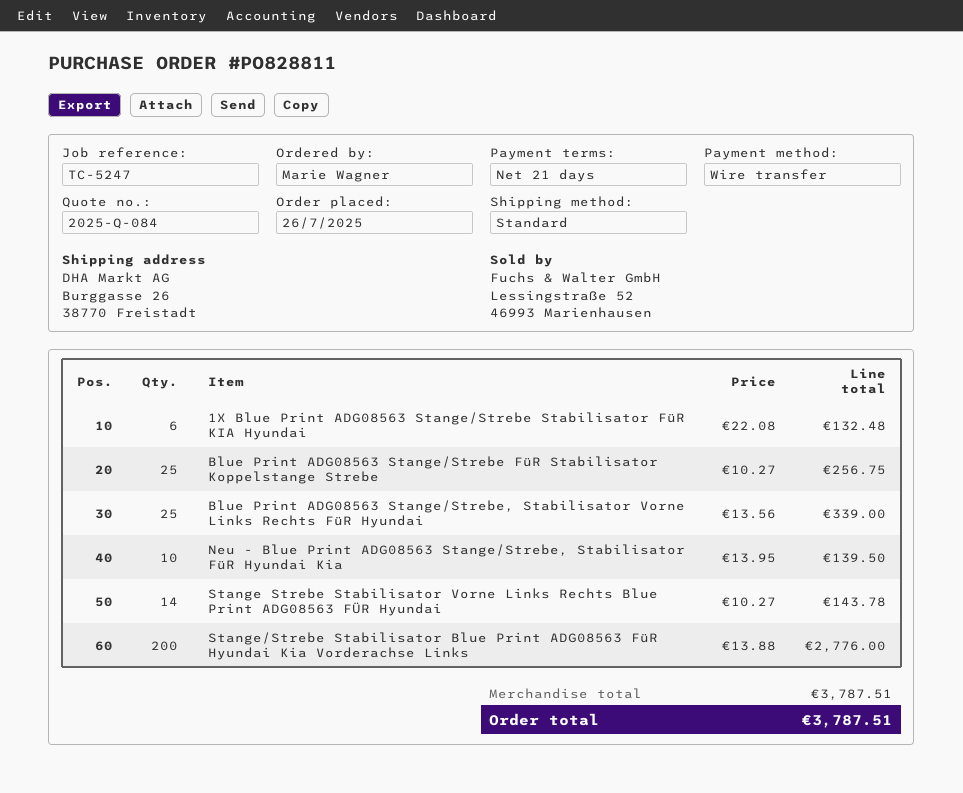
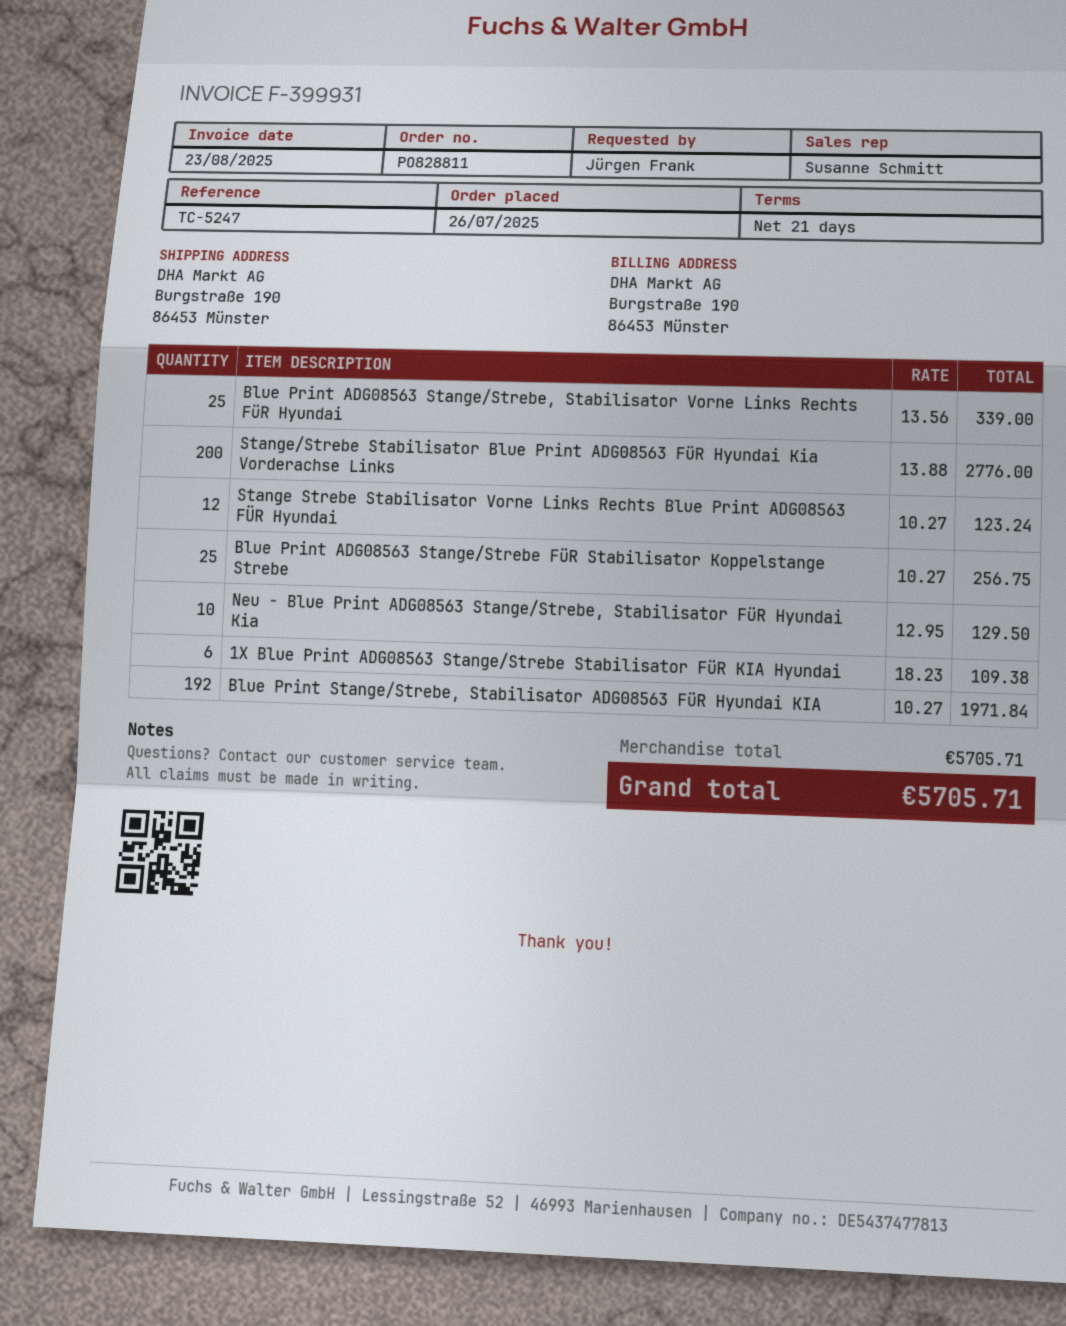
ordered by: Marie Wagner -> Jürgen Frank
ship to: Burggasse 26, 38770 Freistadt -> Burgstraße 190, 86453 Münster
1X Blue Print ADG08563 Stange/Strebe Stabilisator FüR KIA Hyundai: 6 x 22.08 = 132.48 -> 6 x 18.23 = 109.38
Neu - Blue Print ADG08563 Stange/Strebe, Stabilisator FüR Hyundai Kia: 10 x 13.95 = 139.50 -> 10 x 12.95 = 129.50
Stange Strebe Stabilisator Vorne Links Rechts Blue Print ADG08563 FÜR Hyundai: 14 x 10.27 = 143.78 -> 12 x 10.27 = 123.24
Blue Print Stange/Strebe, Stabilisator ADG08563 FüR Hyundai KIA: none -> 192 x 10.27 = 1971.84
subtotal: 3787.51 -> 5705.71
total: 3787.51 -> 5705.71

